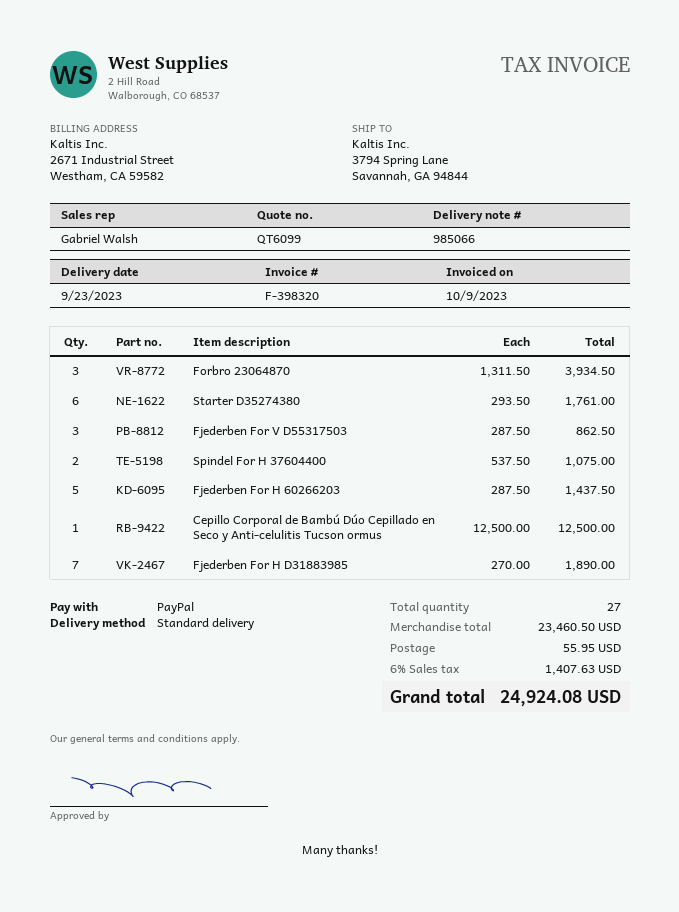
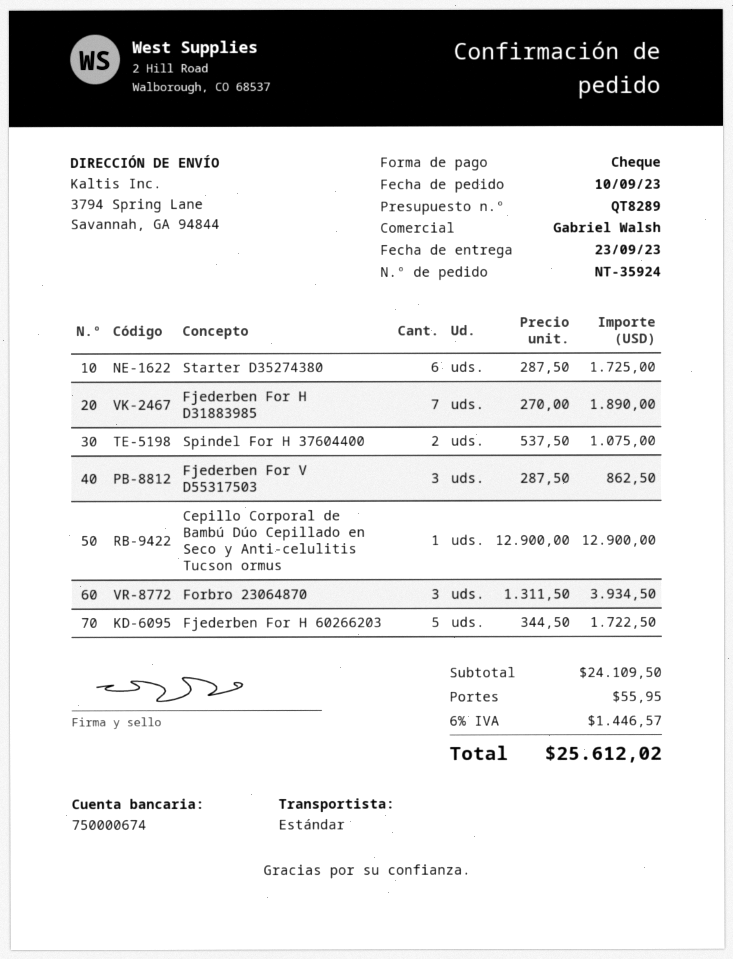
quote number: QT6099 -> QT8289
payment method: PayPal -> cheque
Starter D35274380: 6 x 293.50 = 1761.00 -> 6 x 287.50 = 1725.00
Fjederben For H 60266203: 5 x 287.50 = 1437.50 -> 5 x 344.50 = 1722.50
Cepillo Corporal de Bambú Dúo Cepillado en Seco y Anti-celulitis Tucson ormus: 1 x 12500.00 = 12500.00 -> 1 x 12900.00 = 12900.00
subtotal: 23460.50 -> 24109.50
tax: 6% = 1407.63 -> 6% = 1446.57
total: 24924.08 -> 25612.02

